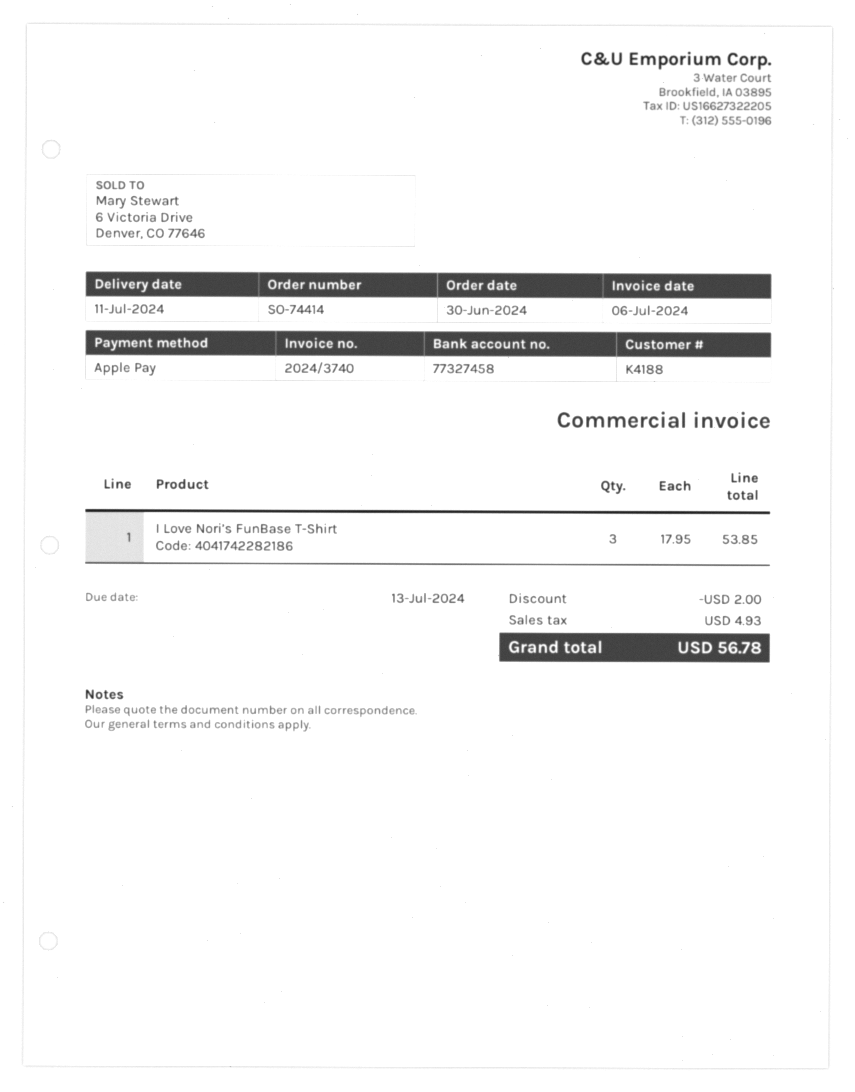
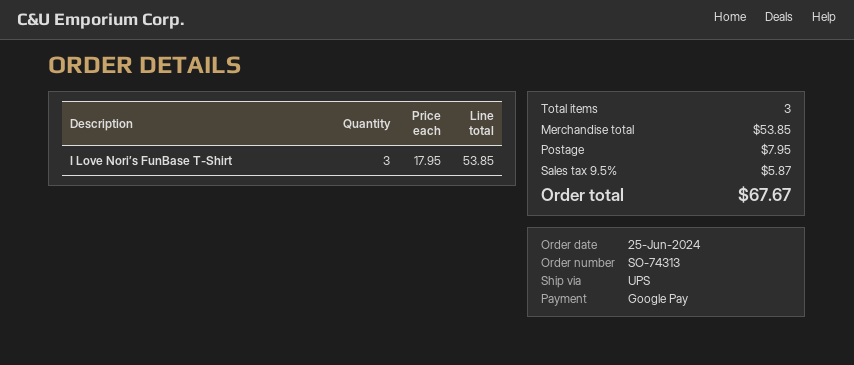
order number: SO-74414 -> SO-74313
order date: 2024-06-30 -> 2024-06-25
payment method: Apple Pay -> Google Pay
discount: 2.00 -> none
shipping: none -> 7.95
tax: 4.93 -> 5.87
total: 56.78 -> 67.67

